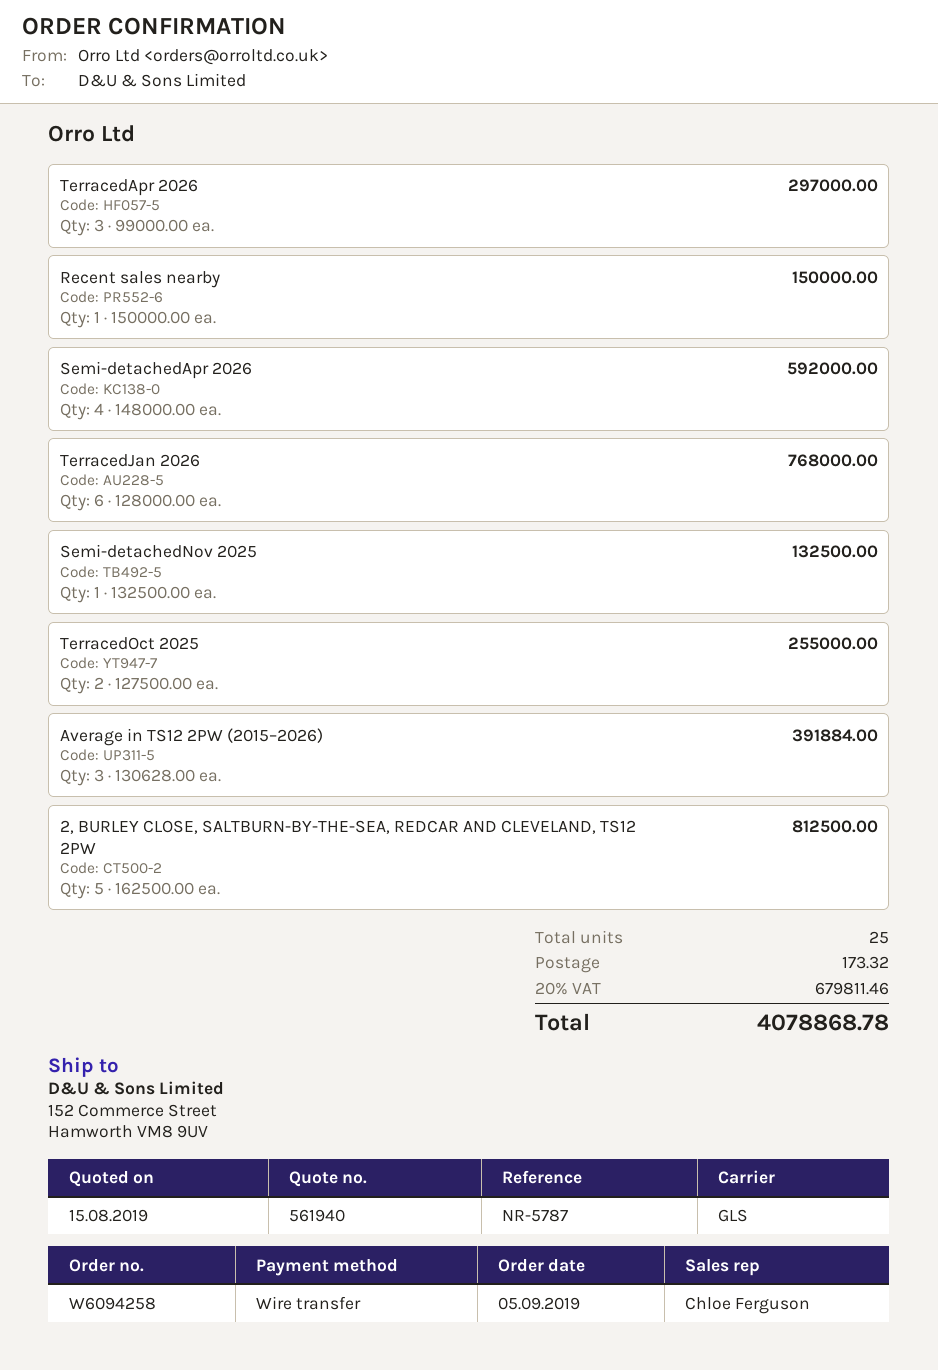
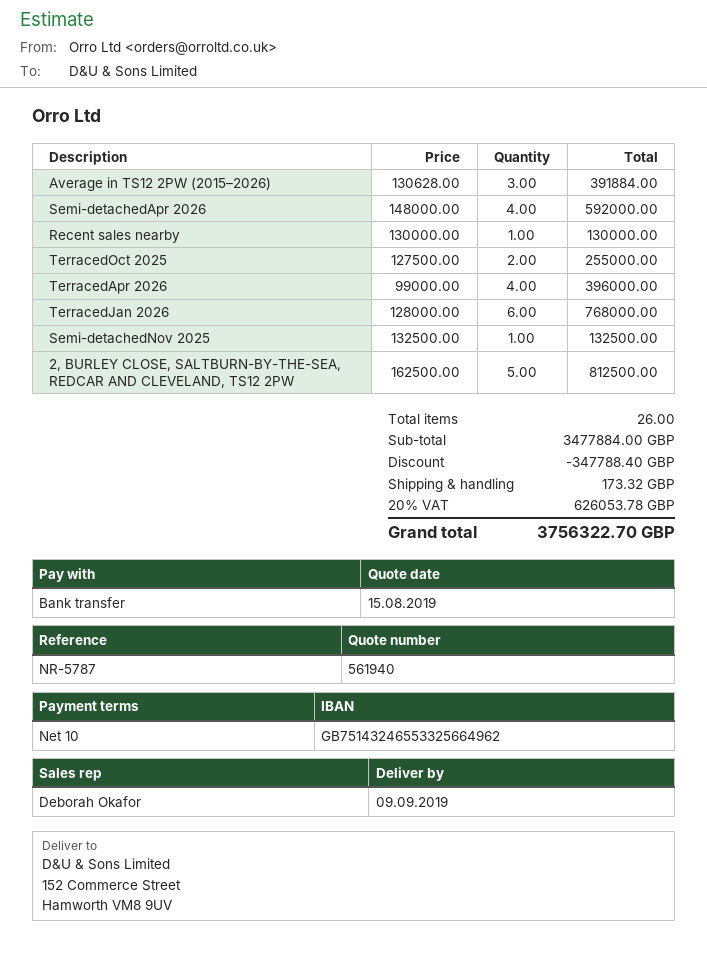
sales rep: Chloe Ferguson -> Deborah Okafor
TerracedApr 2026: 3 x 99000.00 = 297000.00 -> 4 x 99000.00 = 396000.00
Recent sales nearby: 1 x 150000.00 = 150000.00 -> 1 x 130000.00 = 130000.00
total quantity: 25 -> 26
discount: none -> 347788.40
tax: 20% = 679811.46 -> 20% = 626053.78
total: 4078868.78 -> 3756322.70

